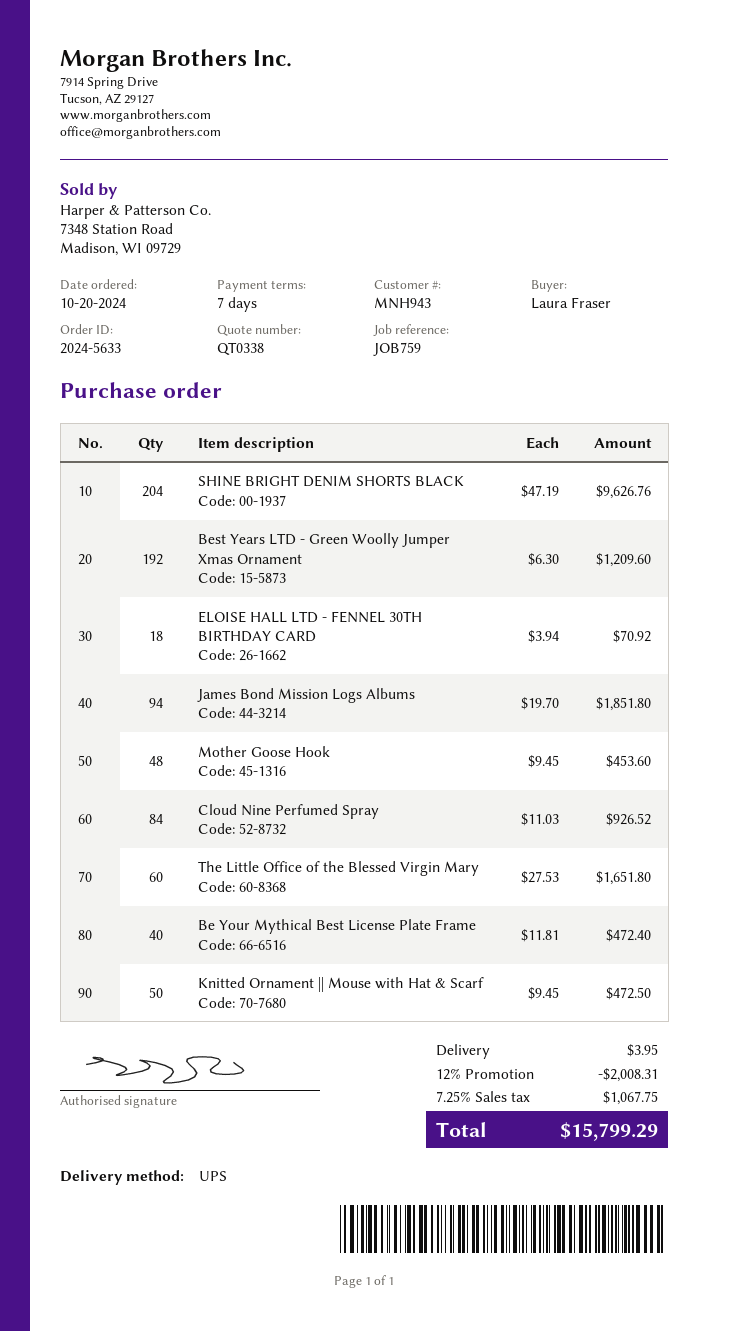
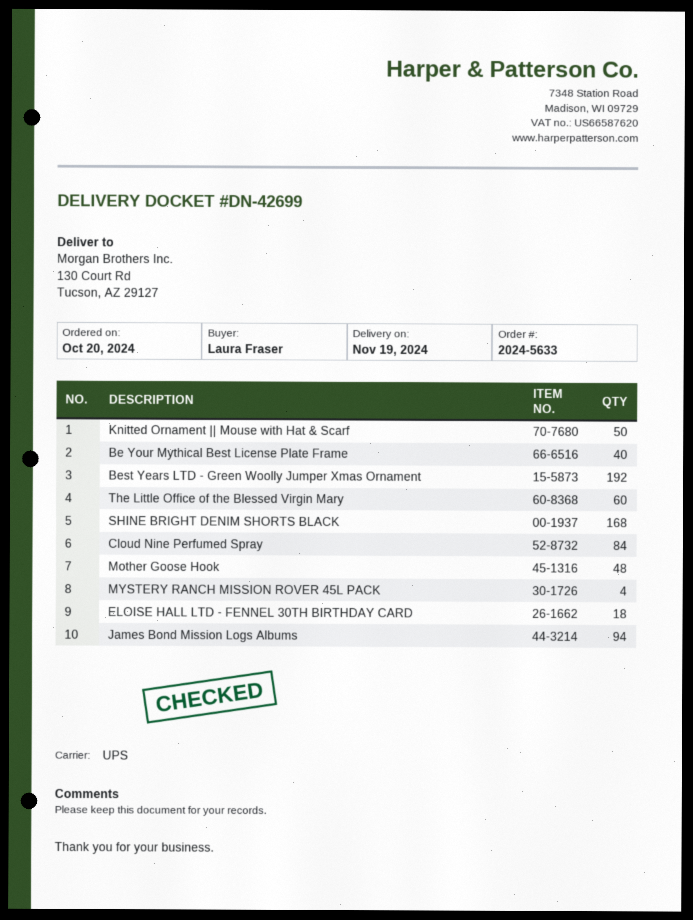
SHINE BRIGHT DENIM SHORTS BLACK: 204 -> 168
MYSTERY RANCH MISSION ROVER 45L PACK: none -> 4

